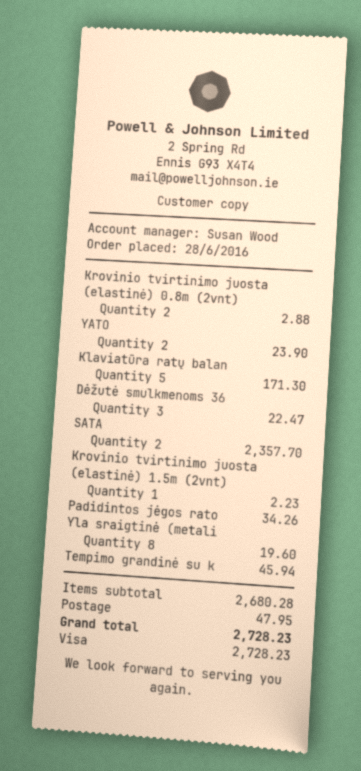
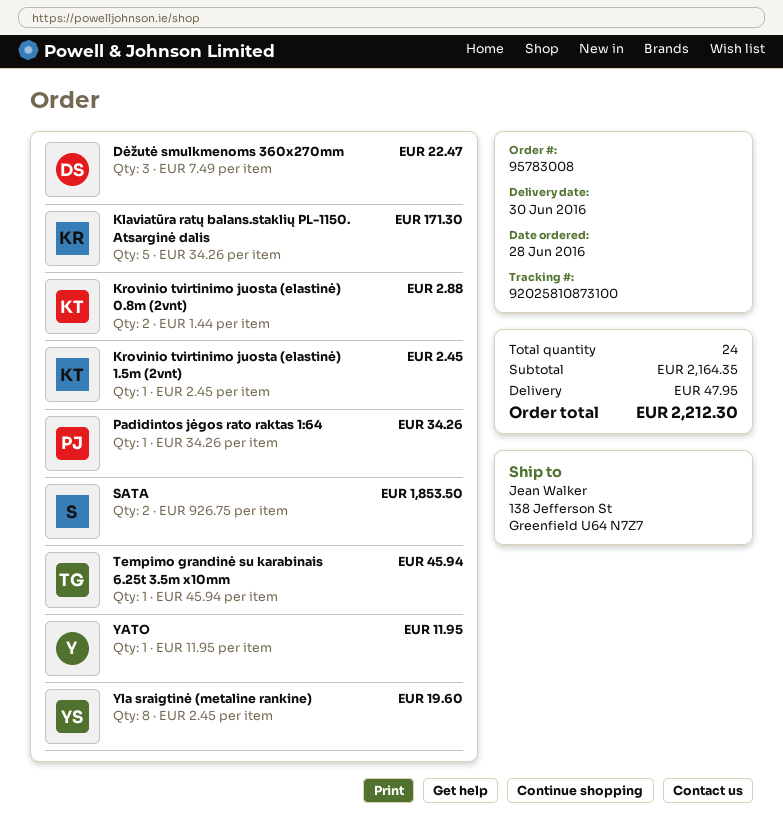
YATO: 2 for 23.90 -> 1 for 11.95
SATA: 2 for 2357.70 -> 2 for 1853.50
Krovinio tvirtinimo juosta (elastinė) 1.5m (2vnt): 1 for 2.23 -> 1 for 2.45
subtotal: 2680.28 -> 2164.35
total: 2728.23 -> 2212.30

